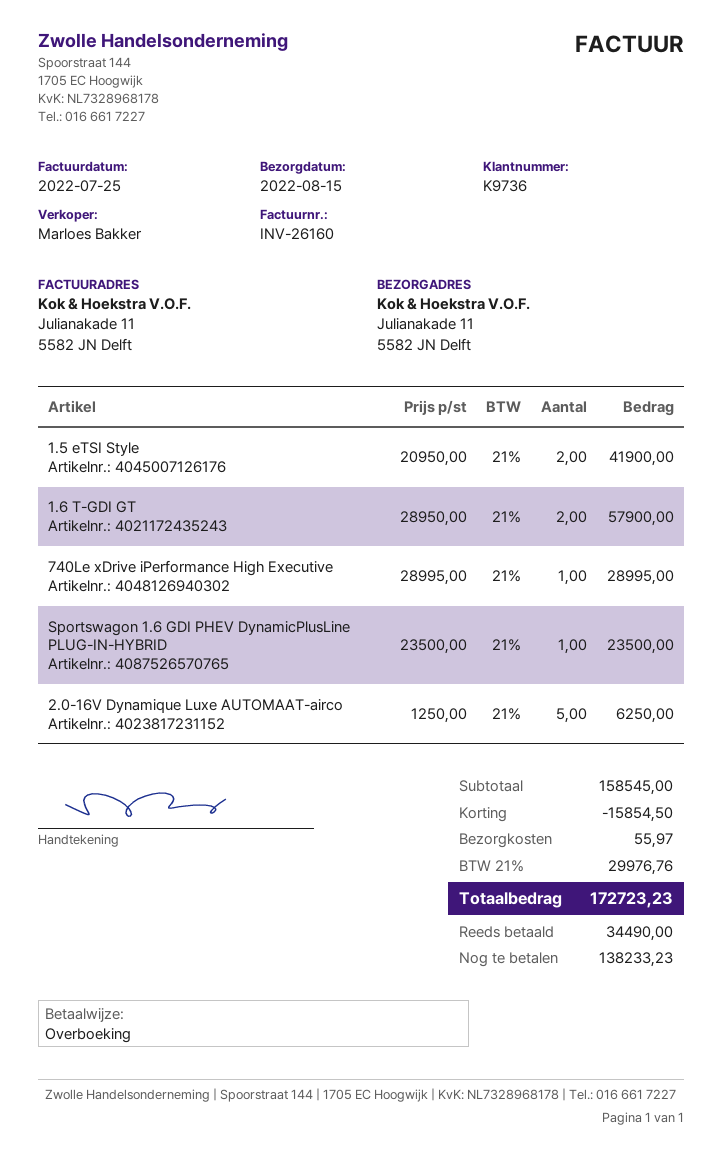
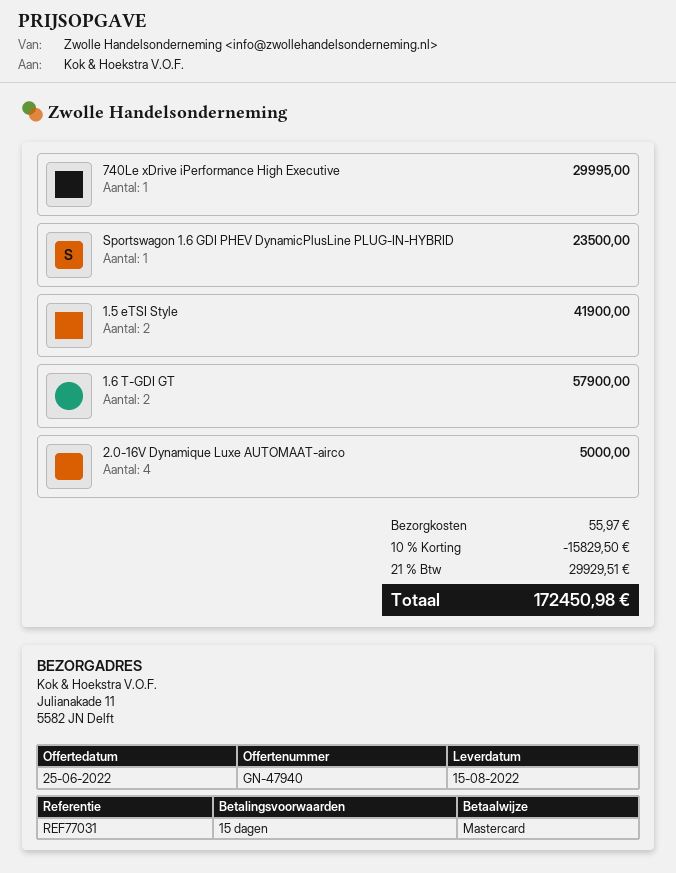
payment method: bank transfer -> Mastercard
740Le xDrive iPerformance High Executive: 1 for 28995.00 -> 1 for 29995.00
2.0-16V Dynamique Luxe AUTOMAAT-airco: 5 for 6250.00 -> 4 for 5000.00
discount: 15854.50 -> 15829.50
tax: 21% = 29976.76 -> 21% = 29929.51
total: 172723.23 -> 172450.98

